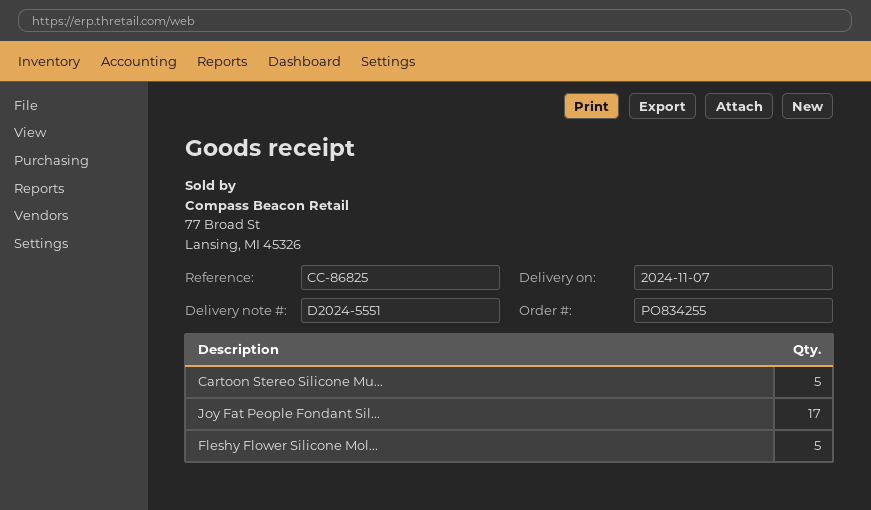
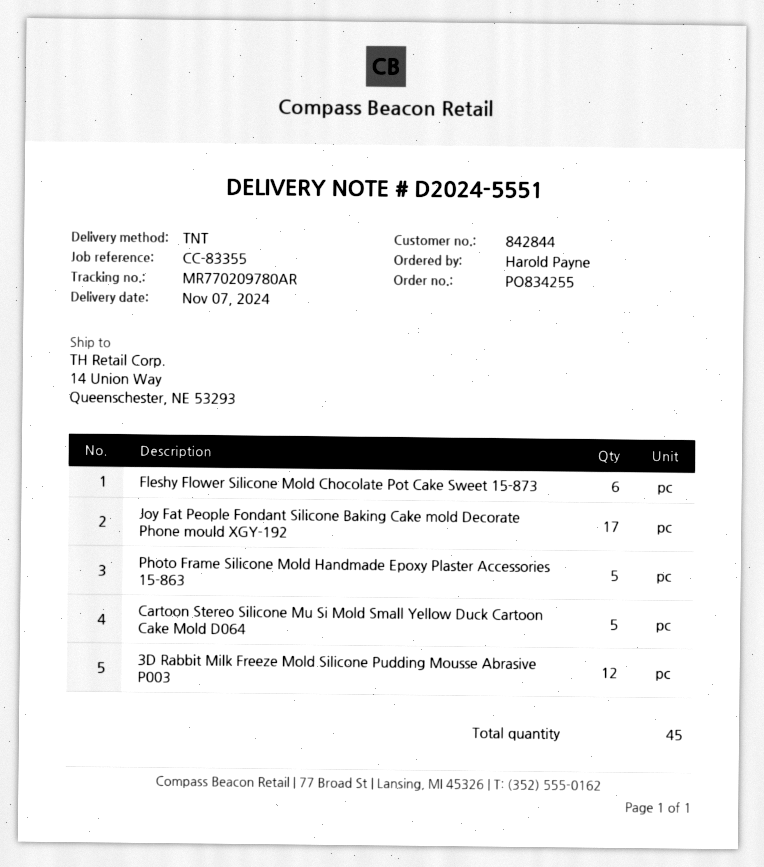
reference: CC-86825 -> CC-83355
Fleshy Flower Silicone Mol...: 5 -> 6
Photo Frame Silicone Mold Handmade Epoxy Plaster Accessories 15-863: none -> 5
3D Rabbit Milk Freeze Mold Silicone Pudding Mousse Abrasive P003: none -> 12

